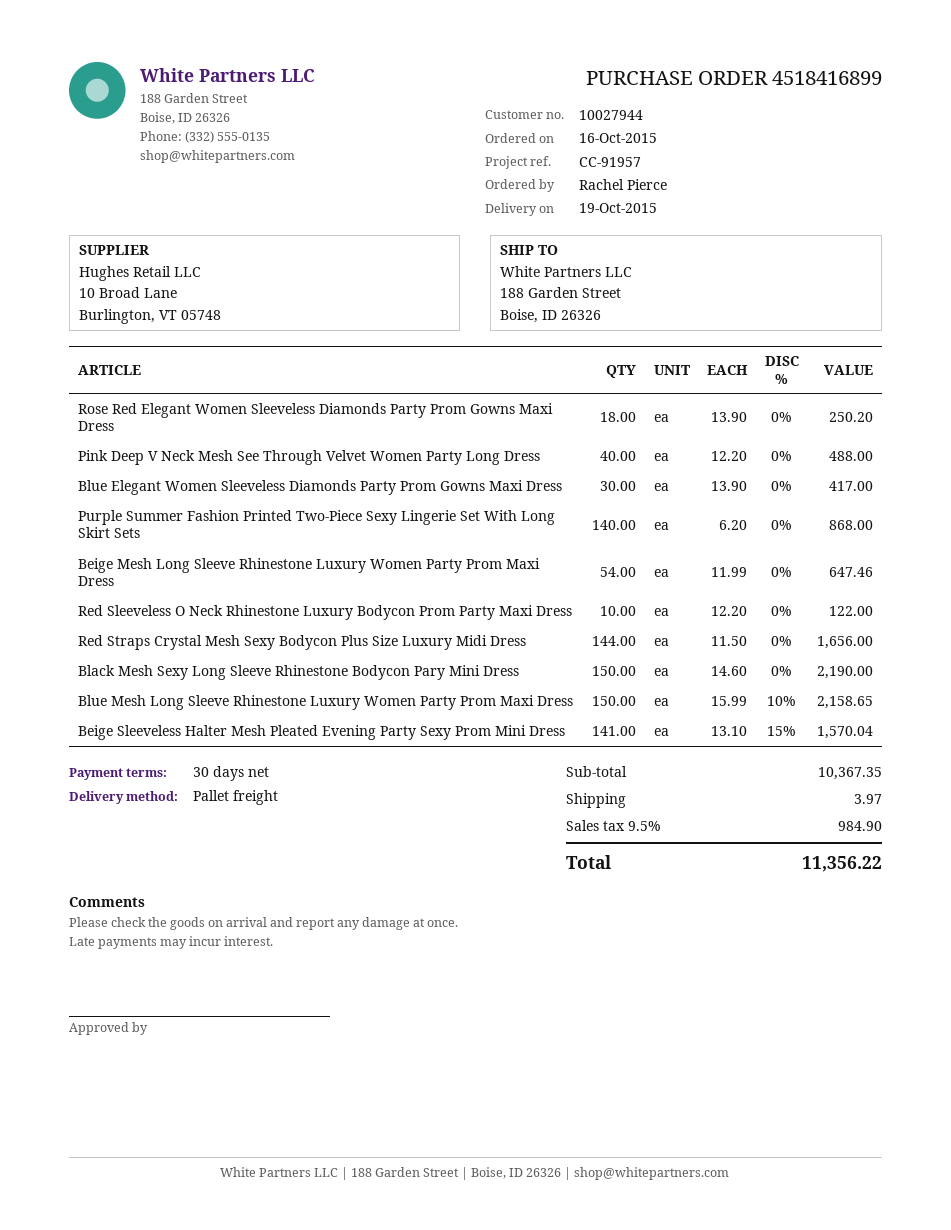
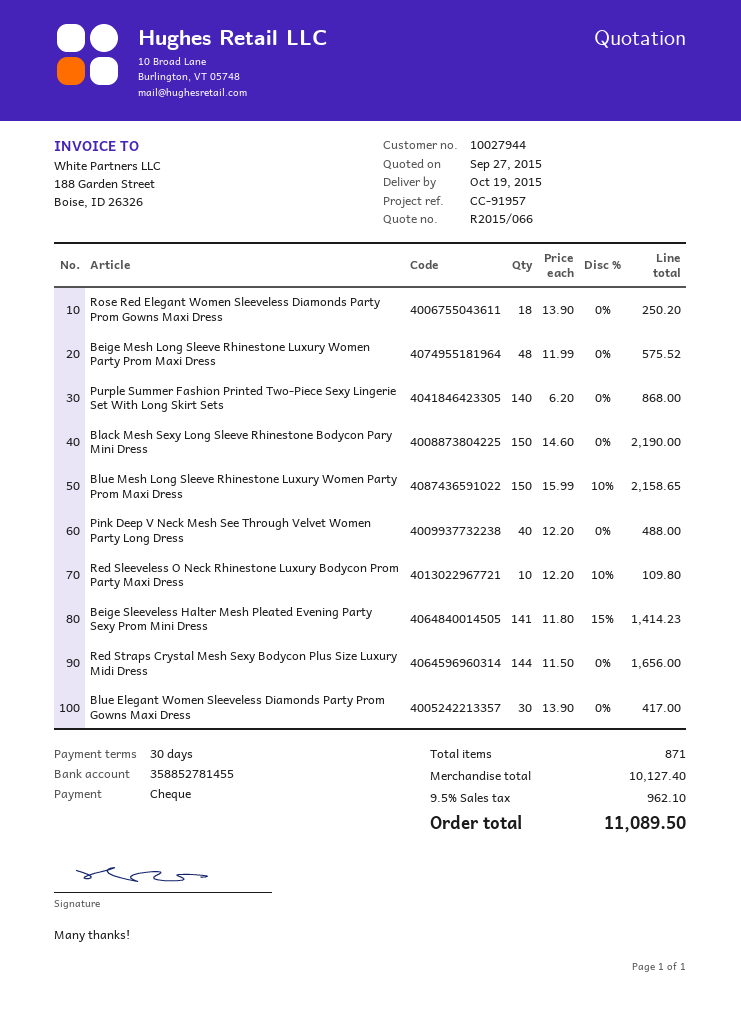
Beige Mesh Long Sleeve Rhinestone Luxury Women Party Prom Maxi Dress: 54 x 11.99 = 647.46 -> 48 x 11.99 = 575.52
Red Sleeveless O Neck Rhinestone Luxury Bodycon Prom Party Maxi Dress: 10 x 12.20 = 122.00 -> 10 x 12.20 - 10% = 109.80
Beige Sleeveless Halter Mesh Pleated Evening Party Sexy Prom Mini Dress: 141 x 13.10 - 15% = 1570.04 -> 141 x 11.80 - 15% = 1414.23
subtotal: 10367.35 -> 10127.40
shipping: 3.97 -> none
tax: 9.5% = 984.90 -> 9.5% = 962.10
total: 11356.22 -> 11089.50

